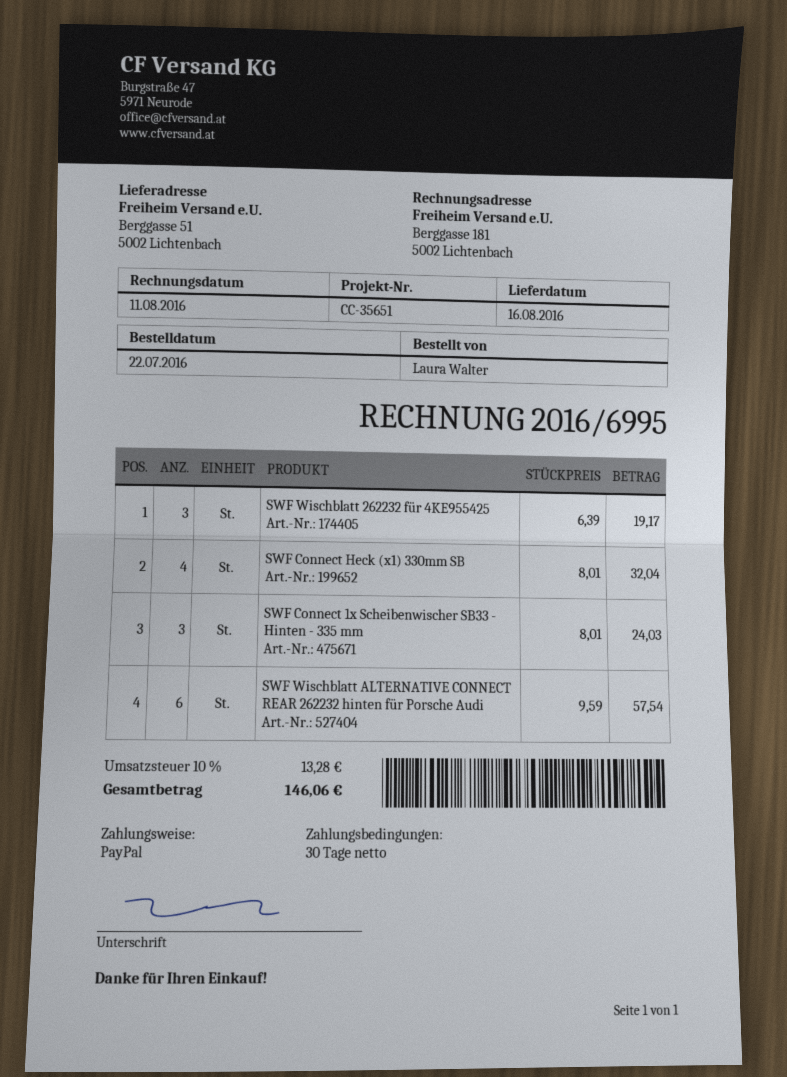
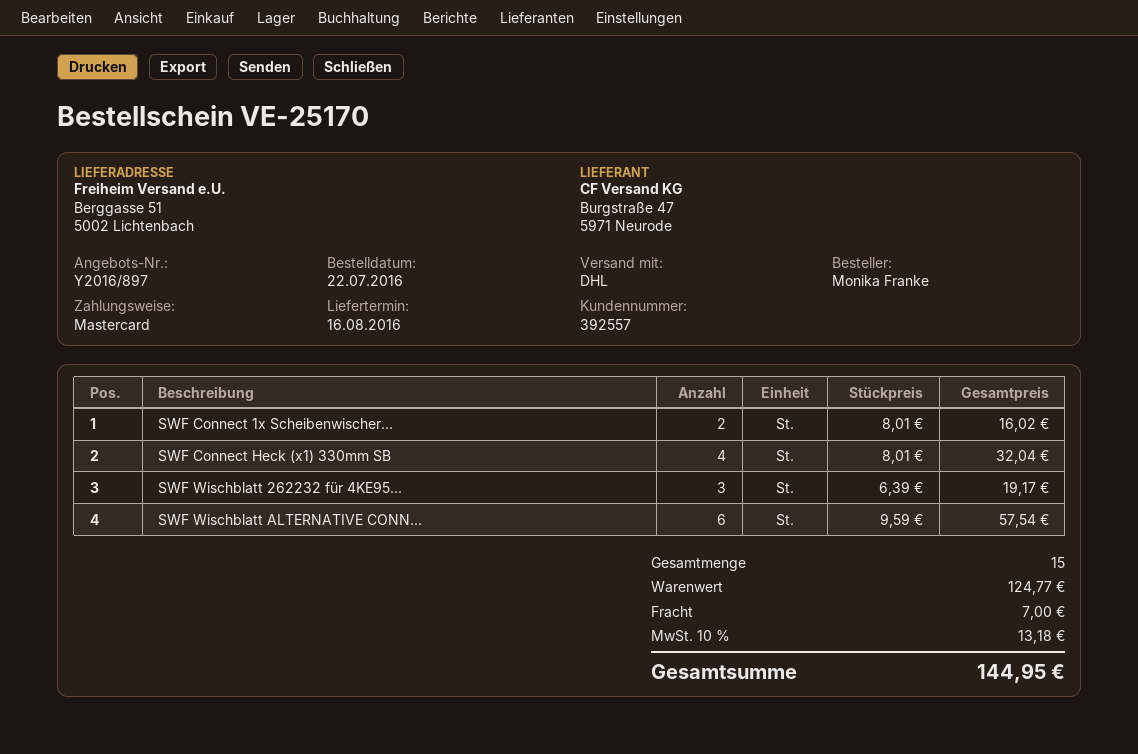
ordered by: Laura Walter -> Monika Franke
payment method: PayPal -> Mastercard
SWF Connect 1x Scheibenwischer SB33 - Hinten - 335 mm: 3 x 8.01 = 24.03 -> 2 x 8.01 = 16.02
shipping: none -> 7.00
tax: 10% = 13.28 -> 10% = 13.18
total: 146.06 -> 144.95

